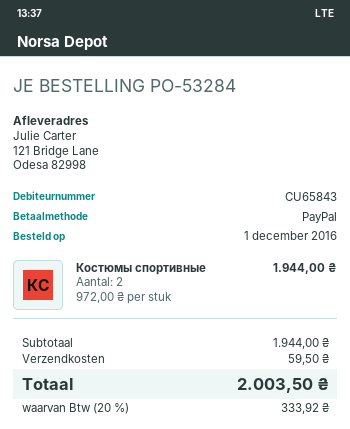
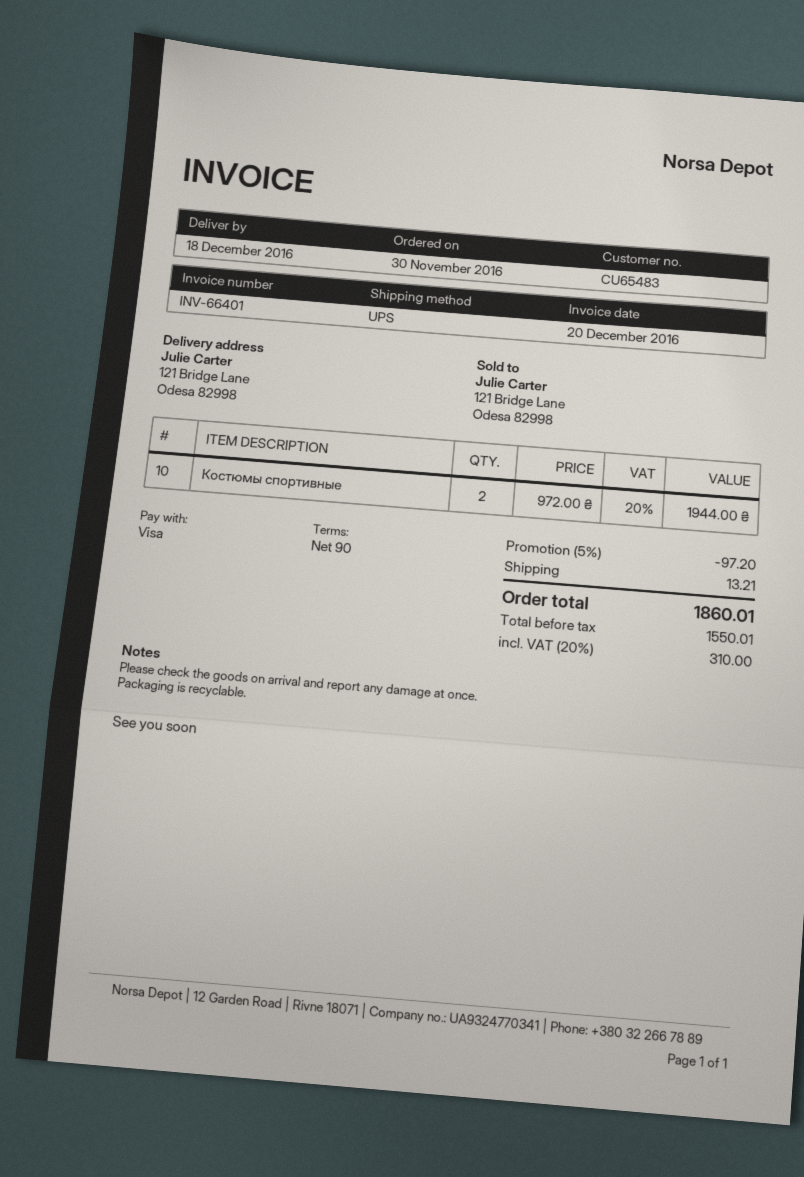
order date: 2016-12-01 -> 2016-11-30
customer number: CU65843 -> CU65483
payment method: PayPal -> Visa
discount: none -> 5% = 97.20
shipping: 59.50 -> 13.21
tax: 20% = 333.92 -> 20% = 310.00
total: 2003.50 -> 1860.01

